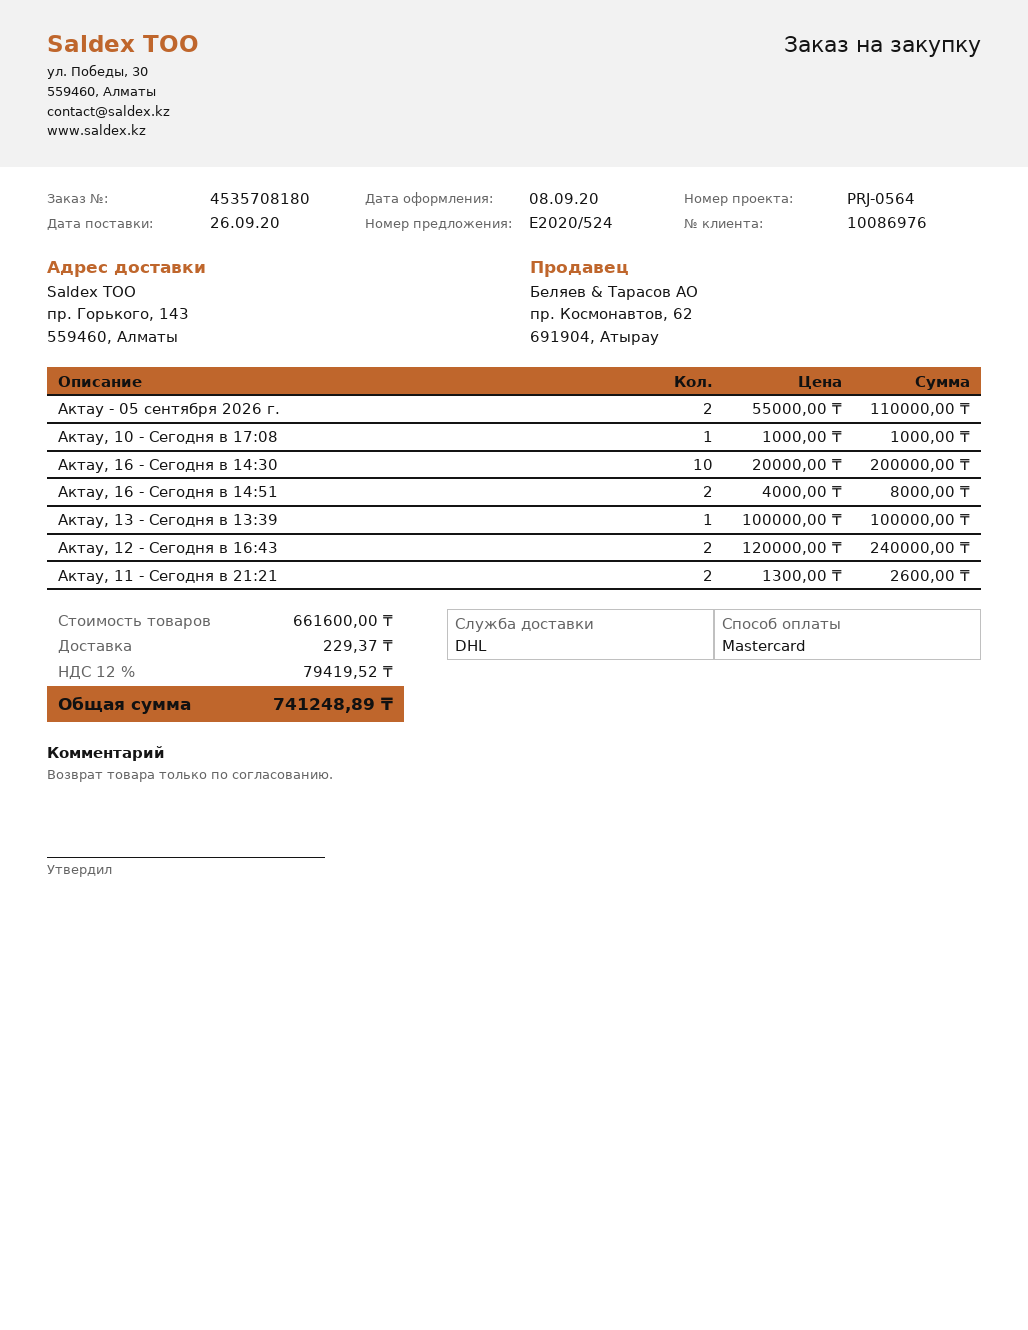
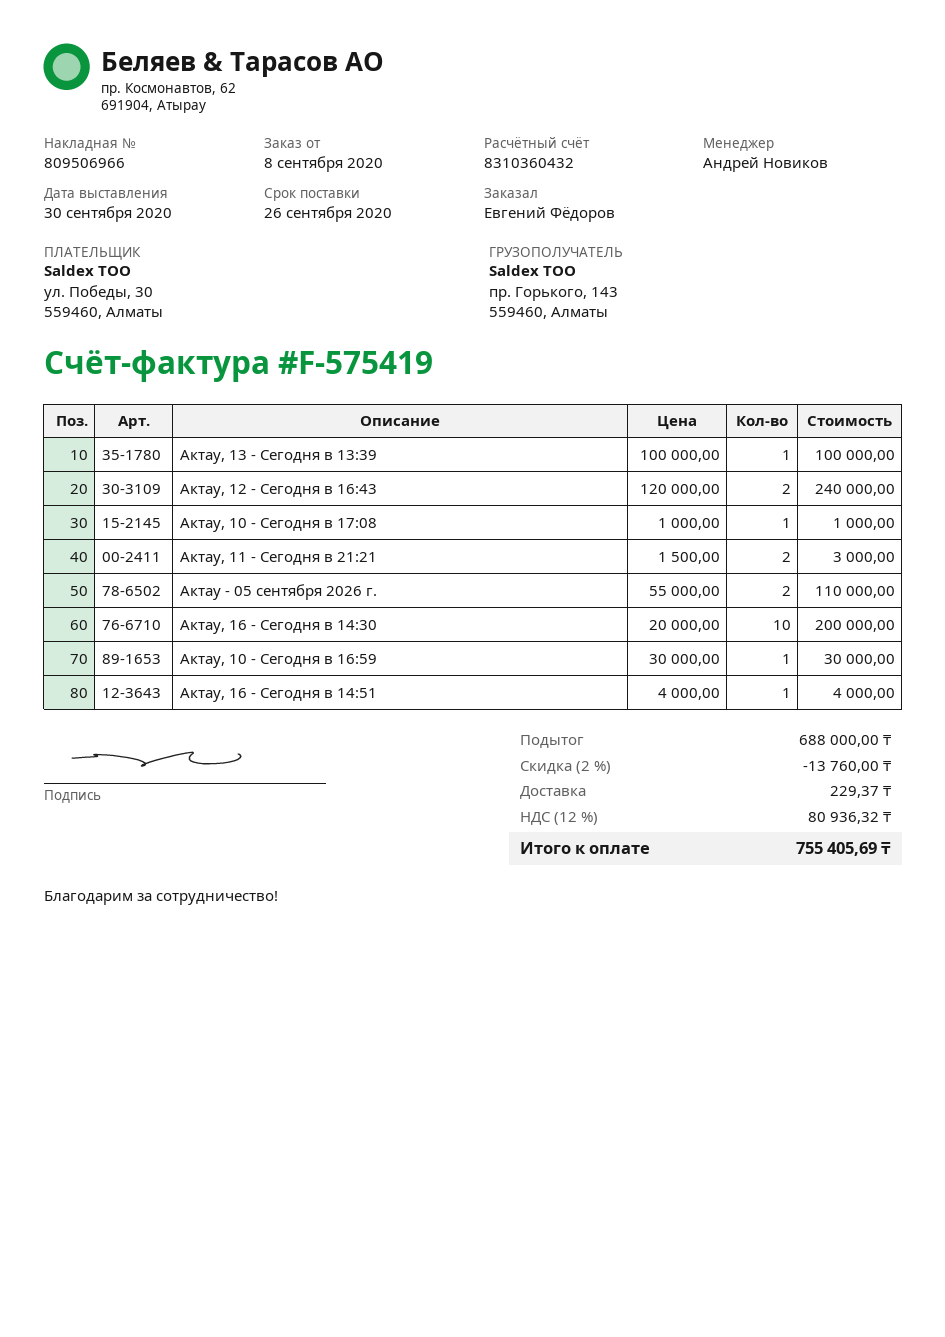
Актау, 16 - Сегодня в 14:51: 2 x 4000.00 = 8000.00 -> 1 x 4000.00 = 4000.00
Актау, 11 - Сегодня в 21:21: 2 x 1300.00 = 2600.00 -> 2 x 1500.00 = 3000.00
Актау, 10 - Сегодня в 16:59: none -> 1 x 30000.00 = 30000.00
subtotal: 661600.00 -> 688000.00
discount: none -> 2% = 13760.00
tax: 12% = 79419.52 -> 12% = 80936.32
total: 741248.89 -> 755405.69

